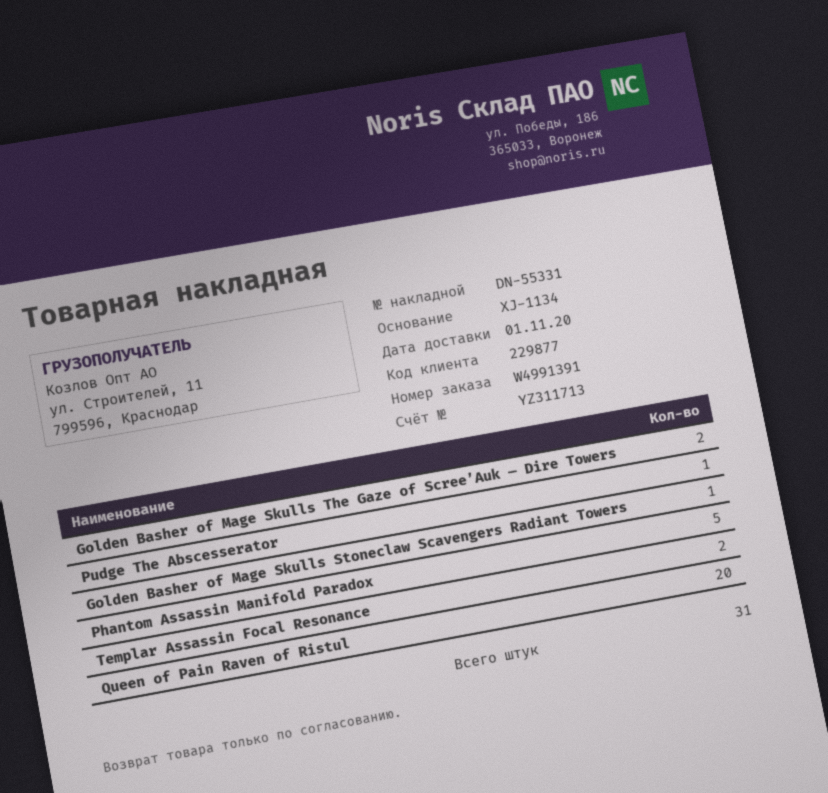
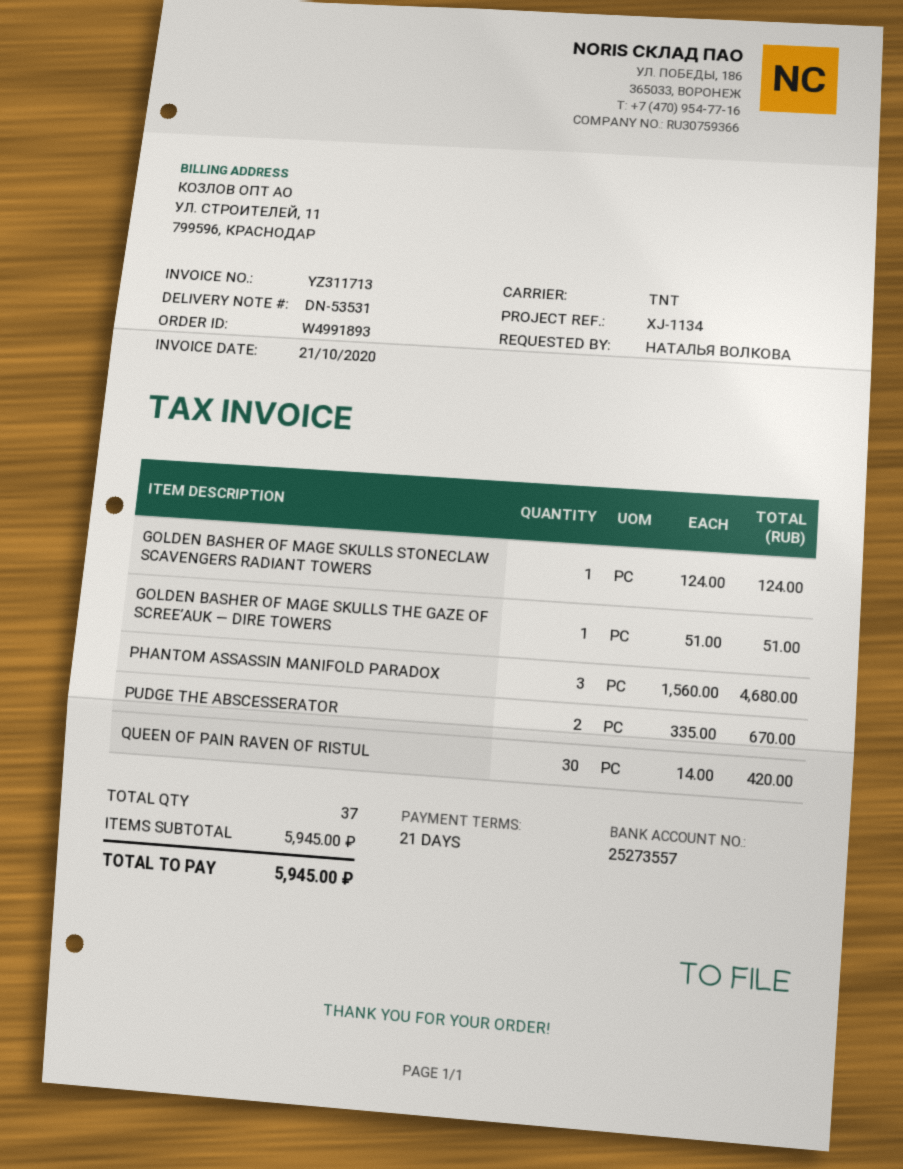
order number: W4991391 -> W4991893
delivery note number: DN-55331 -> DN-53531
Golden Basher of Mage Skulls The Gaze of Scree’Auk — Dire Towers: 2 -> 1
Pudge The Abscesserator: 1 -> 2
Phantom Assassin Manifold Paradox: 5 -> 3
Templar Assassin Focal Resonance: 2 -> none
Queen of Pain Raven of Ristul: 20 -> 30
total quantity: 31 -> 37

